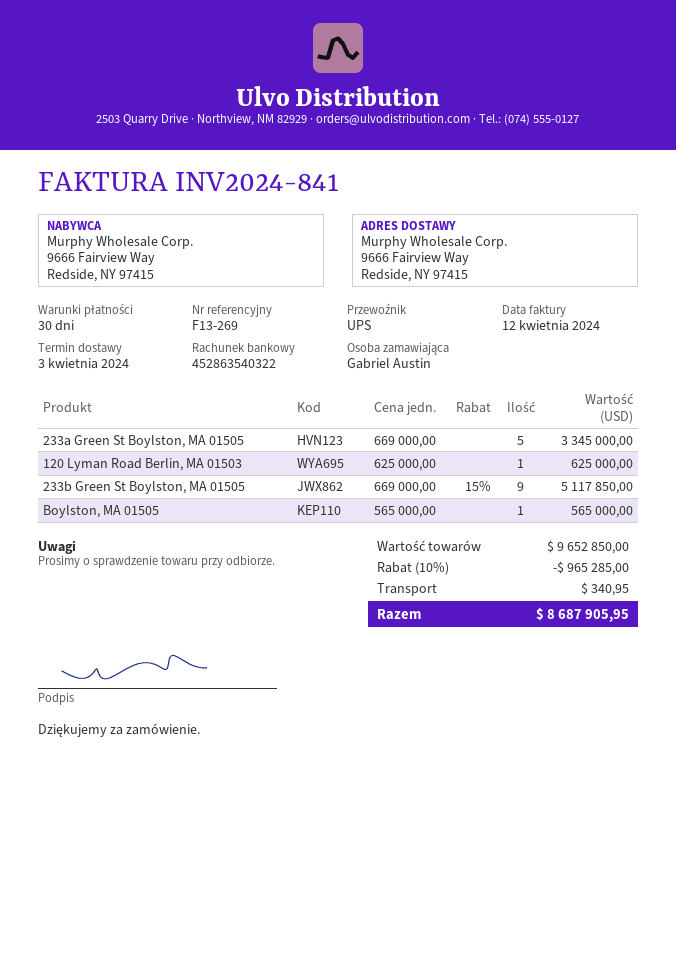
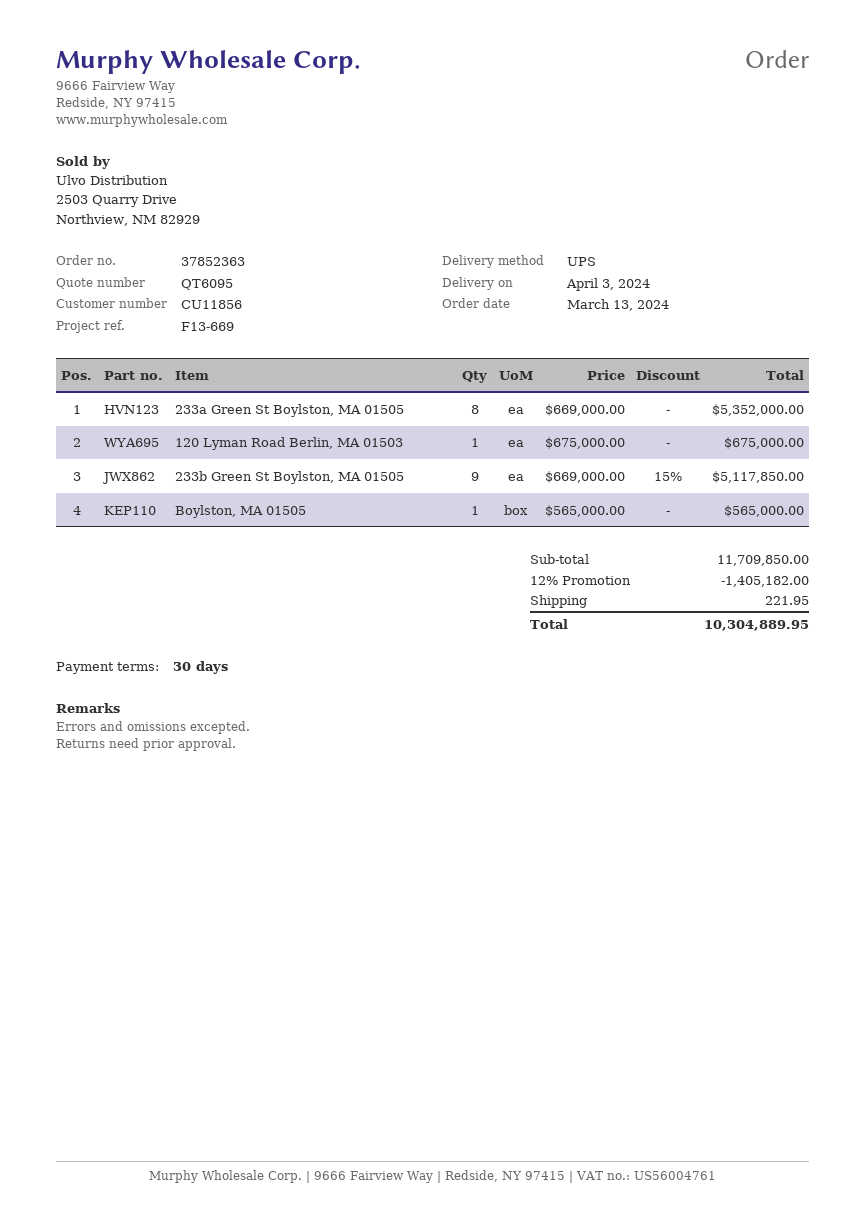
reference: F13-269 -> F13-669
233a Green St Boylston, MA 01505: 5 x 669000.00 = 3345000.00 -> 8 x 669000.00 = 5352000.00
120 Lyman Road Berlin, MA 01503: 1 x 625000.00 = 625000.00 -> 1 x 675000.00 = 675000.00
subtotal: 9652850.00 -> 11709850.00
discount: 10% = 965285.00 -> 12% = 1405182.00
shipping: 340.95 -> 221.95
total: 8687905.95 -> 10304889.95

